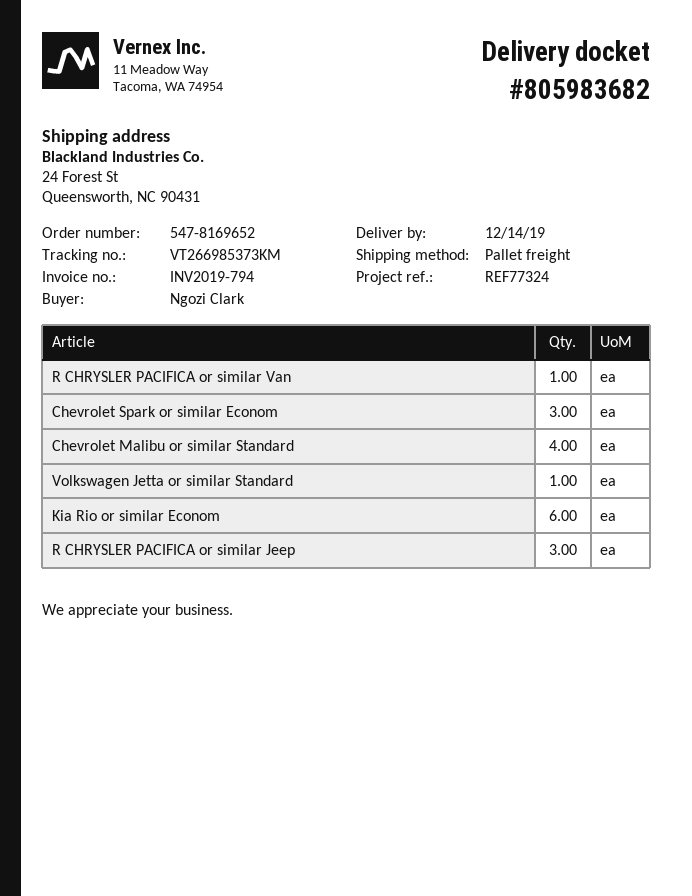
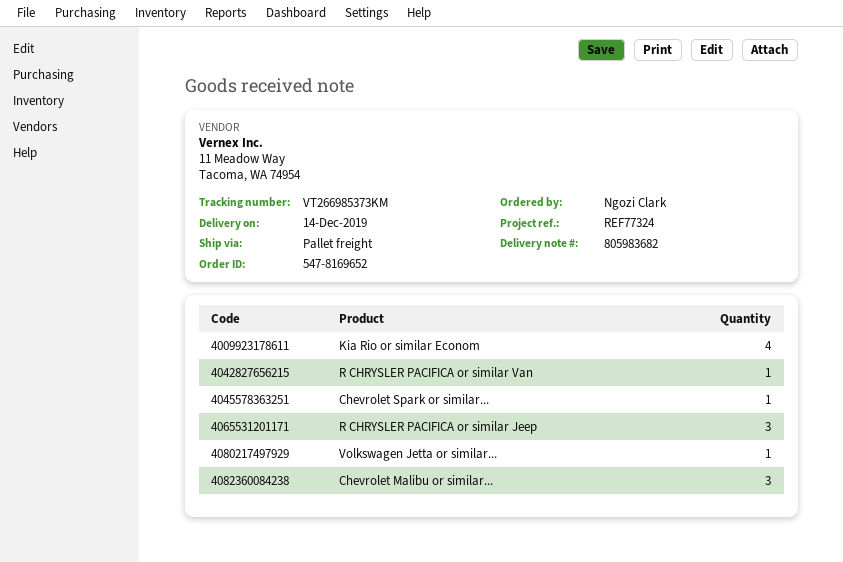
Chevrolet Spark or similar Econom: 3 -> 1
Chevrolet Malibu or similar Standard: 4 -> 3
Kia Rio or similar Econom: 6 -> 4

